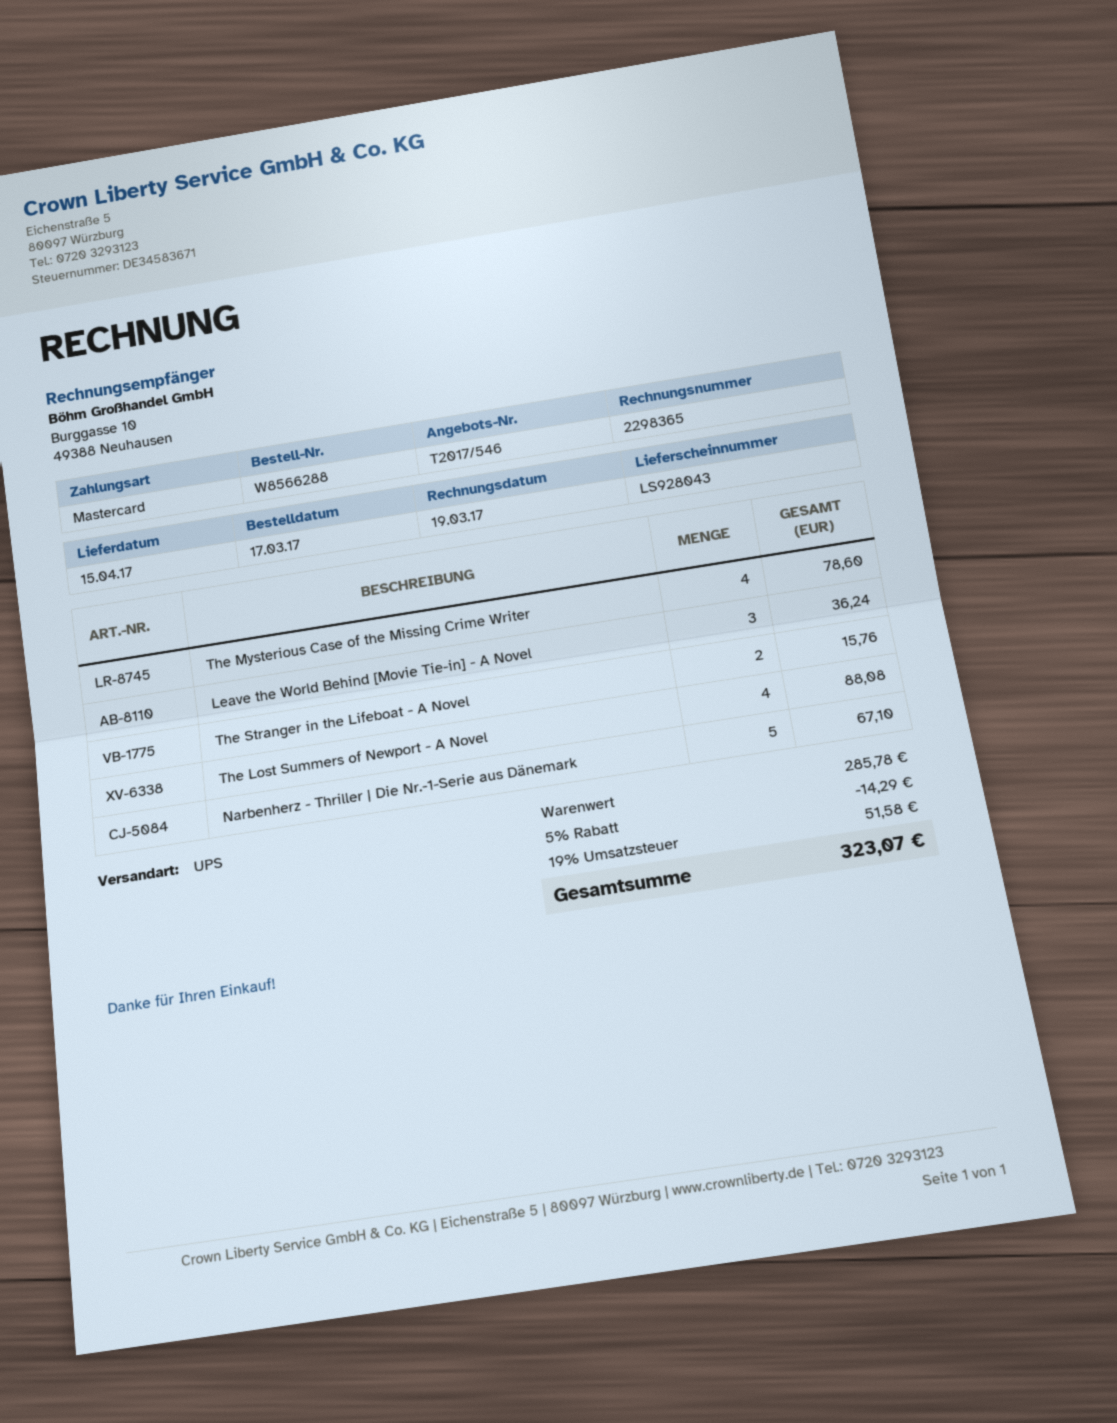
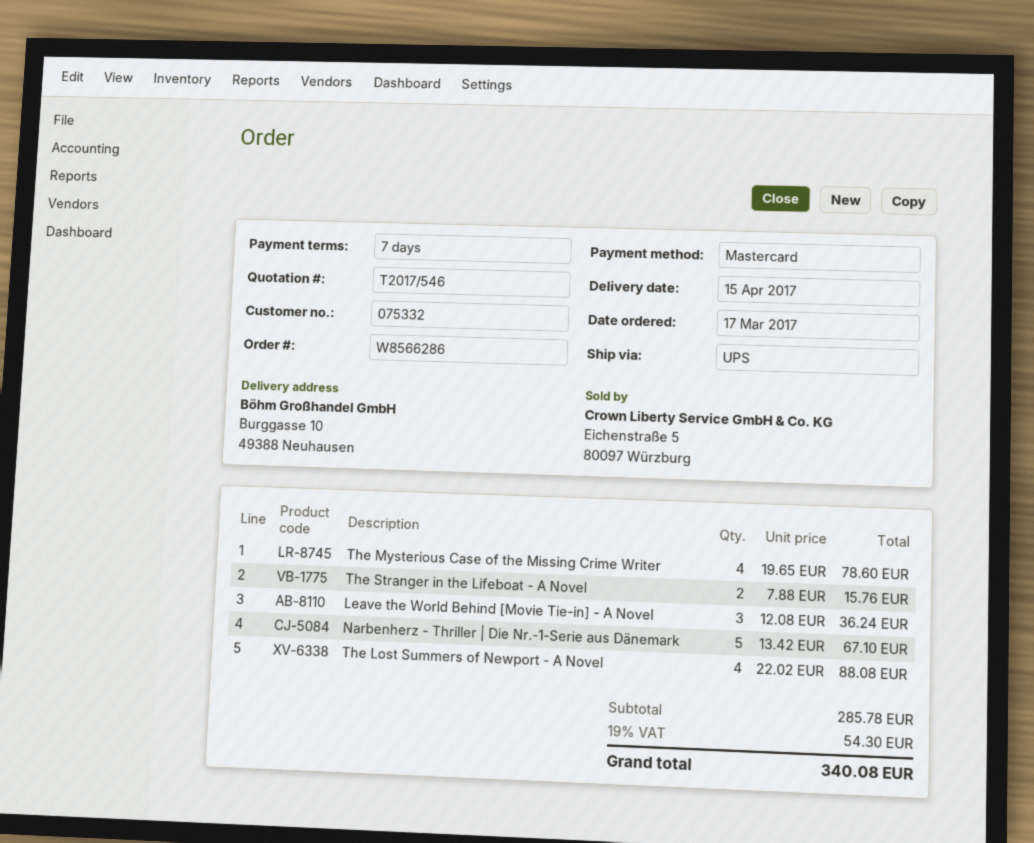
order number: W8566288 -> W8566286
discount: 5% = 14.29 -> none
tax: 19% = 51.58 -> 19% = 54.30
total: 323.07 -> 340.08

